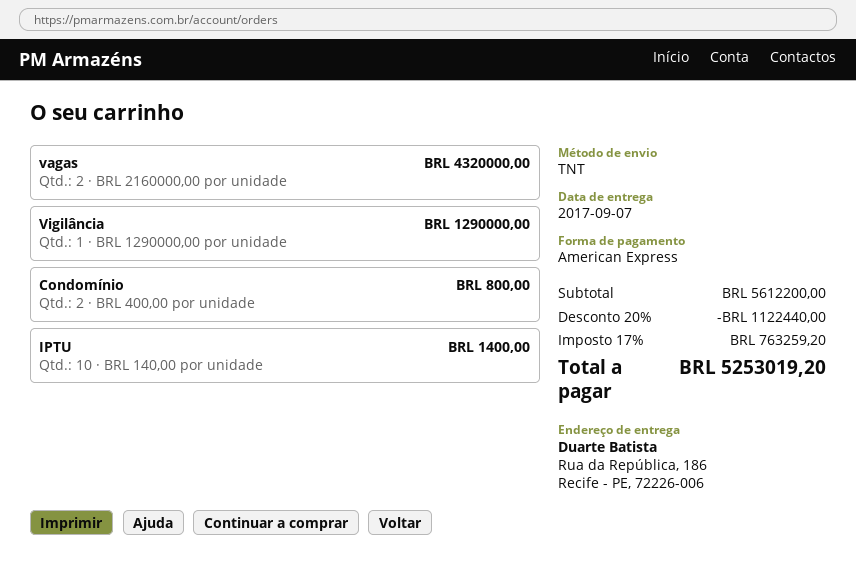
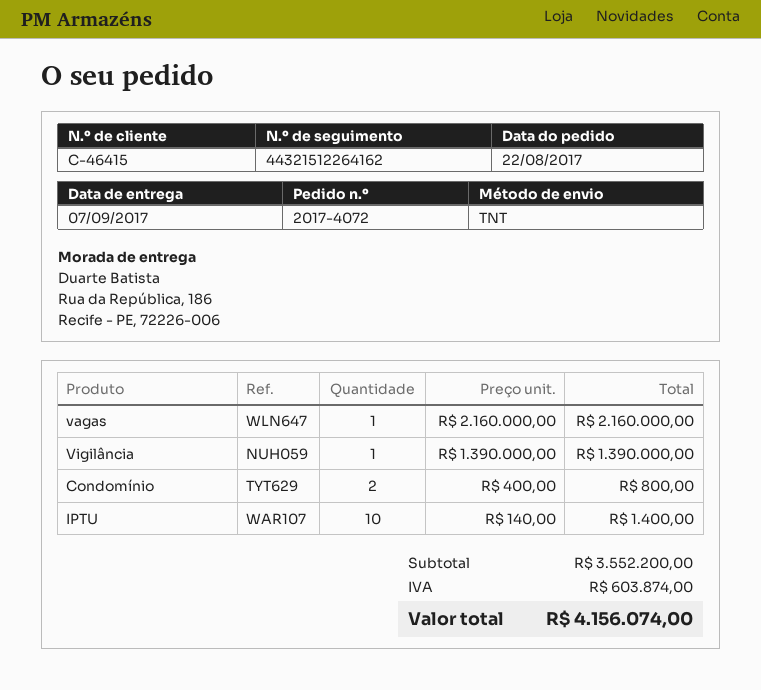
vagas: 2 x 2160000.00 = 4320000.00 -> 1 x 2160000.00 = 2160000.00
Vigilância: 1 x 1290000.00 = 1290000.00 -> 1 x 1390000.00 = 1390000.00
subtotal: 5612200.00 -> 3552200.00
discount: 20% = 1122440.00 -> none
tax: 763259.20 -> 603874.00
total: 5253019.20 -> 4156074.00

